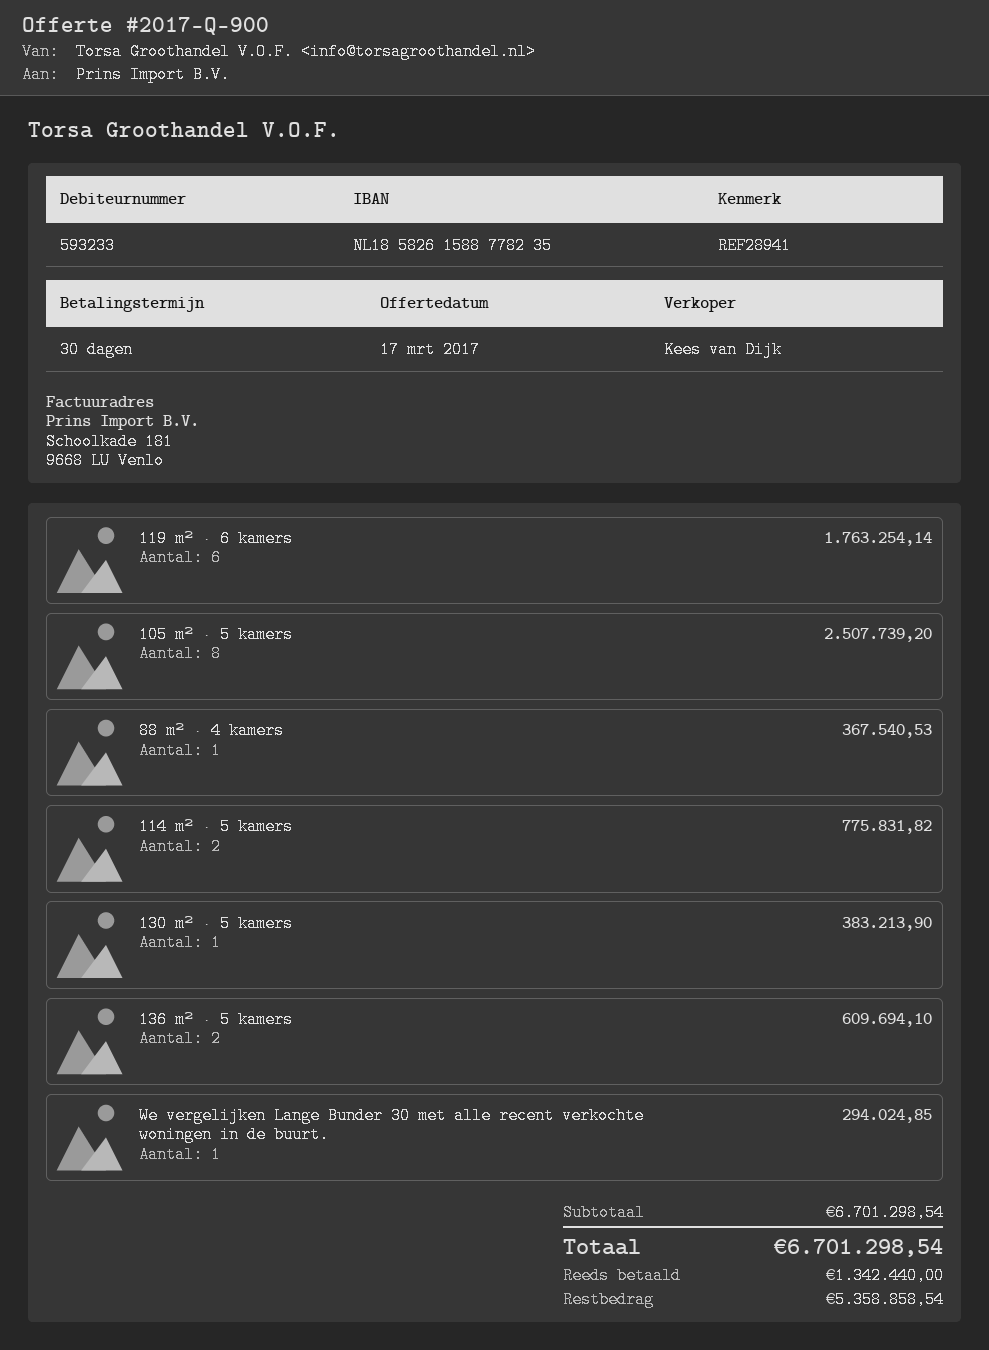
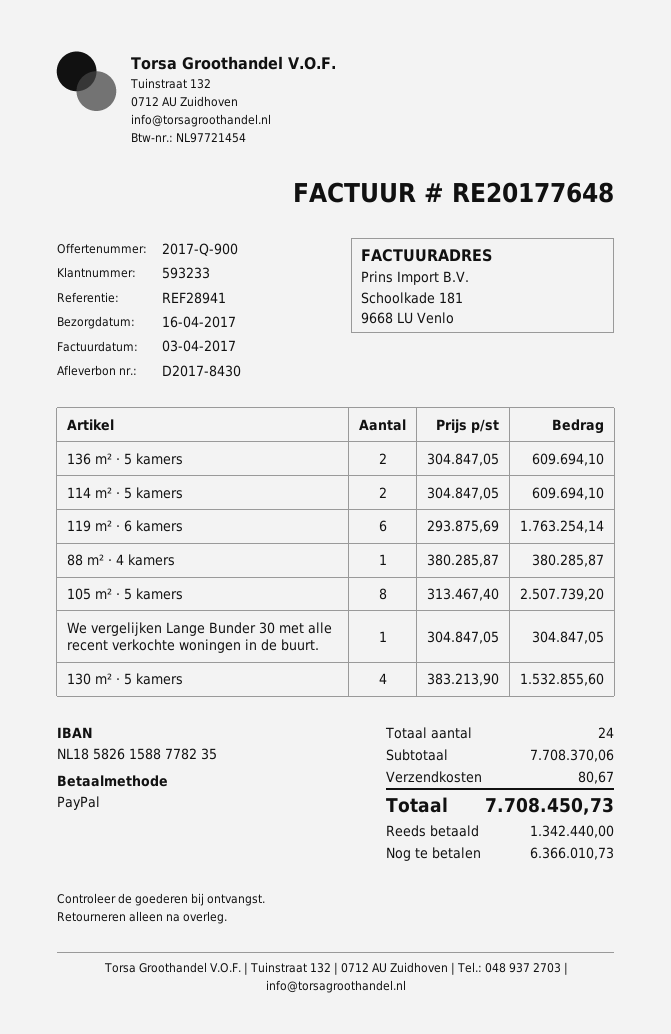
88 m² · 4 kamers: 1 for 367540.53 -> 1 for 380285.87
114 m² · 5 kamers: 2 for 775831.82 -> 2 for 609694.10
130 m² · 5 kamers: 1 for 383213.90 -> 4 for 1532855.60
We vergelijken Lange Bunder 30 met alle recent verkochte woningen in de buurt.: 1 for 294024.85 -> 1 for 304847.05
subtotal: 6701298.54 -> 7708370.06
shipping: none -> 80.67
total: 6701298.54 -> 7708450.73
balance: 5358858.54 -> 6366010.73

